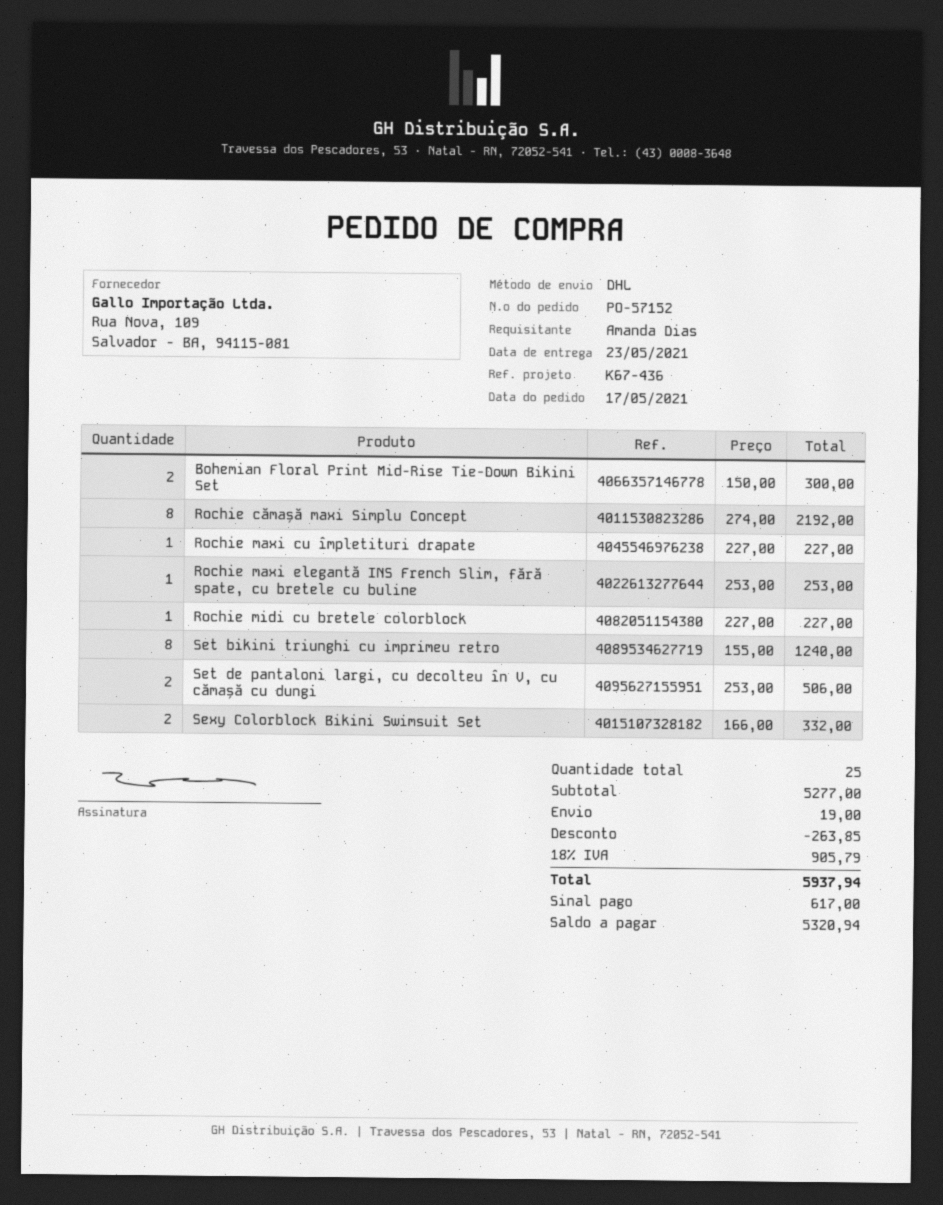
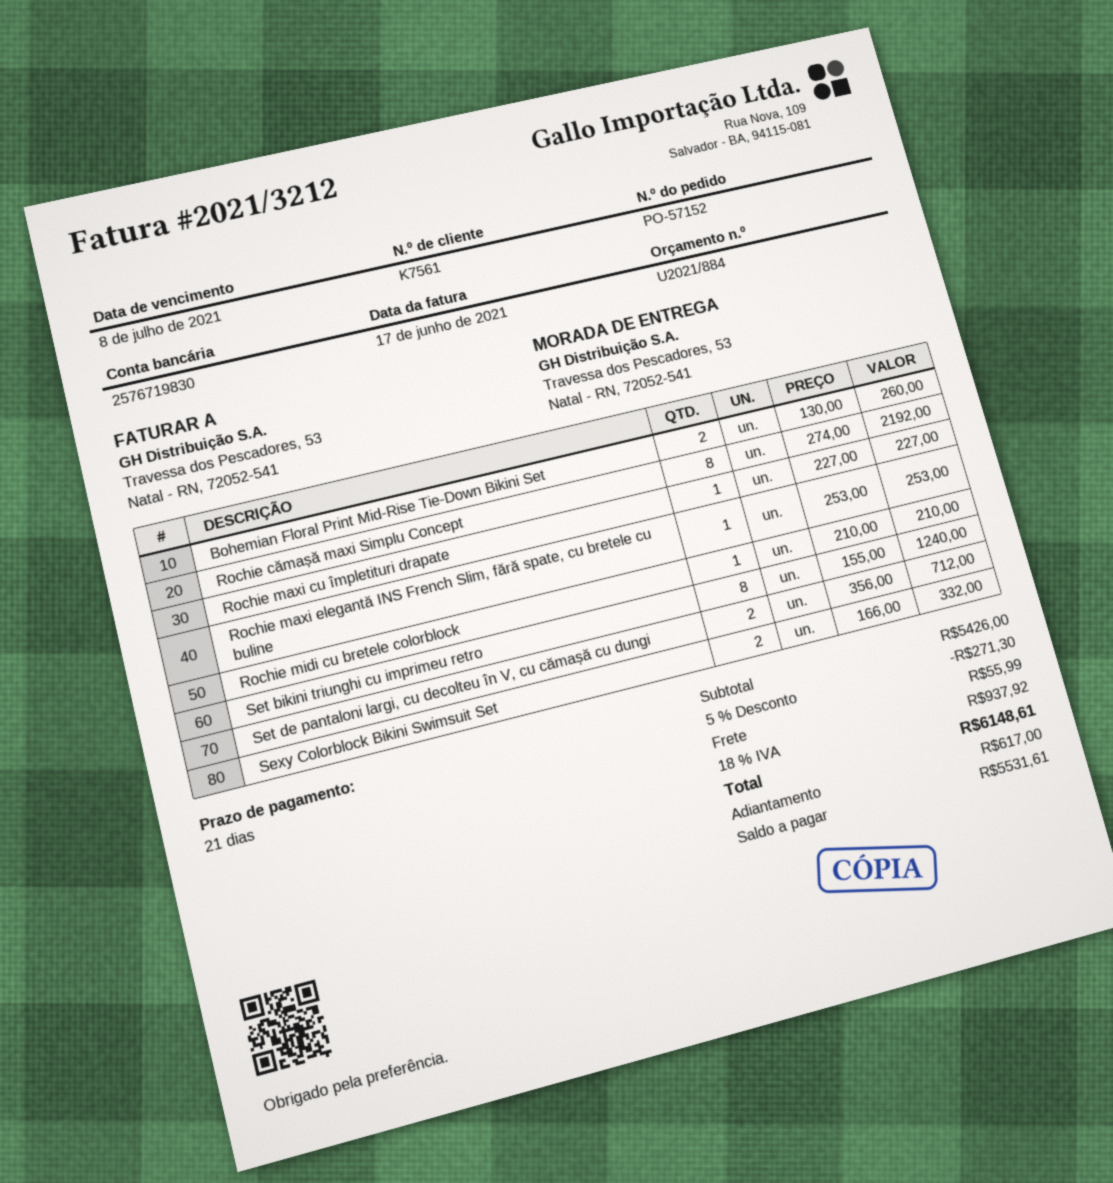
Bohemian Floral Print Mid-Rise Tie-Down Bikini Set: 2 x 150.00 = 300.00 -> 2 x 130.00 = 260.00
Rochie midi cu bretele colorblock: 1 x 227.00 = 227.00 -> 1 x 210.00 = 210.00
Set de pantaloni largi, cu decolteu în V, cu cămașă cu dungi: 2 x 253.00 = 506.00 -> 2 x 356.00 = 712.00
subtotal: 5277.00 -> 5426.00
discount: 263.85 -> 271.30
shipping: 19.00 -> 55.99
tax: 18% = 905.79 -> 18% = 937.92
total: 5937.94 -> 6148.61
balance: 5320.94 -> 5531.61

